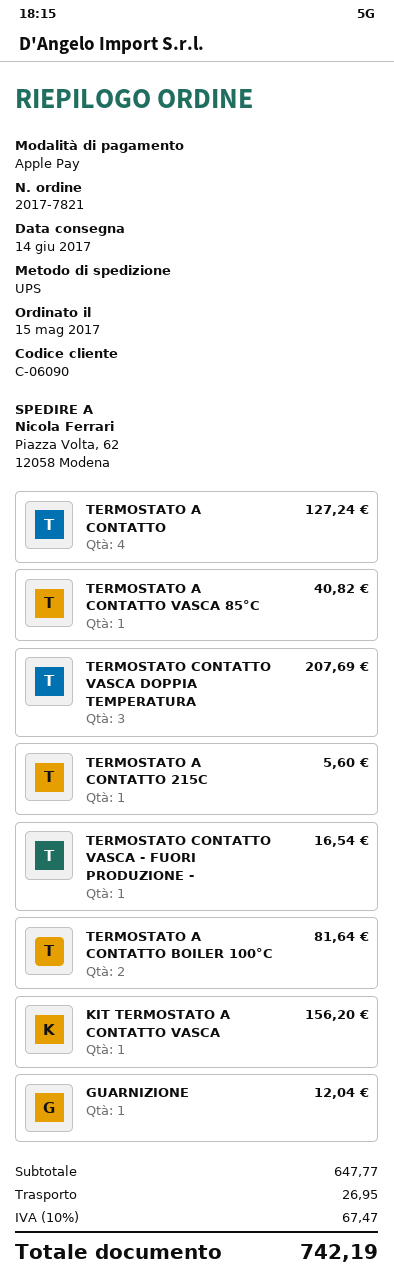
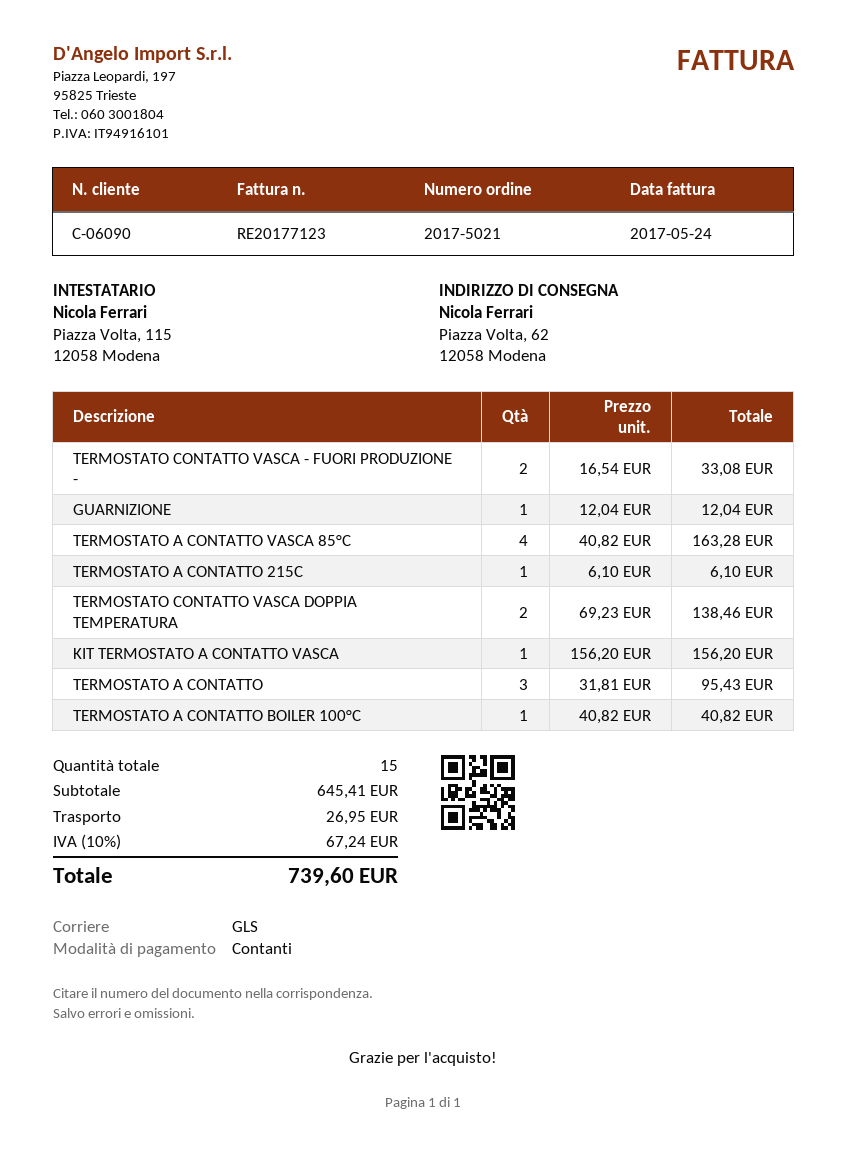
order number: 2017-7821 -> 2017-5021
payment method: Apple Pay -> cash
shipping method: UPS -> GLS
TERMOSTATO A CONTATTO: 4 for 127.24 -> 3 for 95.43
TERMOSTATO A CONTATTO VASCA 85°C: 1 for 40.82 -> 4 for 163.28
TERMOSTATO CONTATTO VASCA DOPPIA TEMPERATURA: 3 for 207.69 -> 2 for 138.46
TERMOSTATO A CONTATTO 215C: 1 for 5.60 -> 1 for 6.10
TERMOSTATO CONTATTO VASCA - FUORI PRODUZIONE -: 1 for 16.54 -> 2 for 33.08
TERMOSTATO A CONTATTO BOILER 100°C: 2 for 81.64 -> 1 for 40.82
subtotal: 647.77 -> 645.41
tax: 10% = 67.47 -> 10% = 67.24
total: 742.19 -> 739.60

